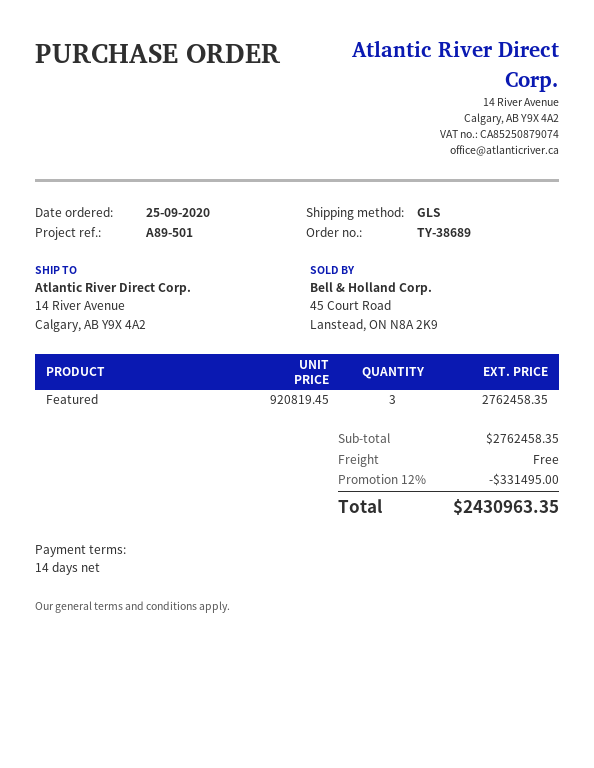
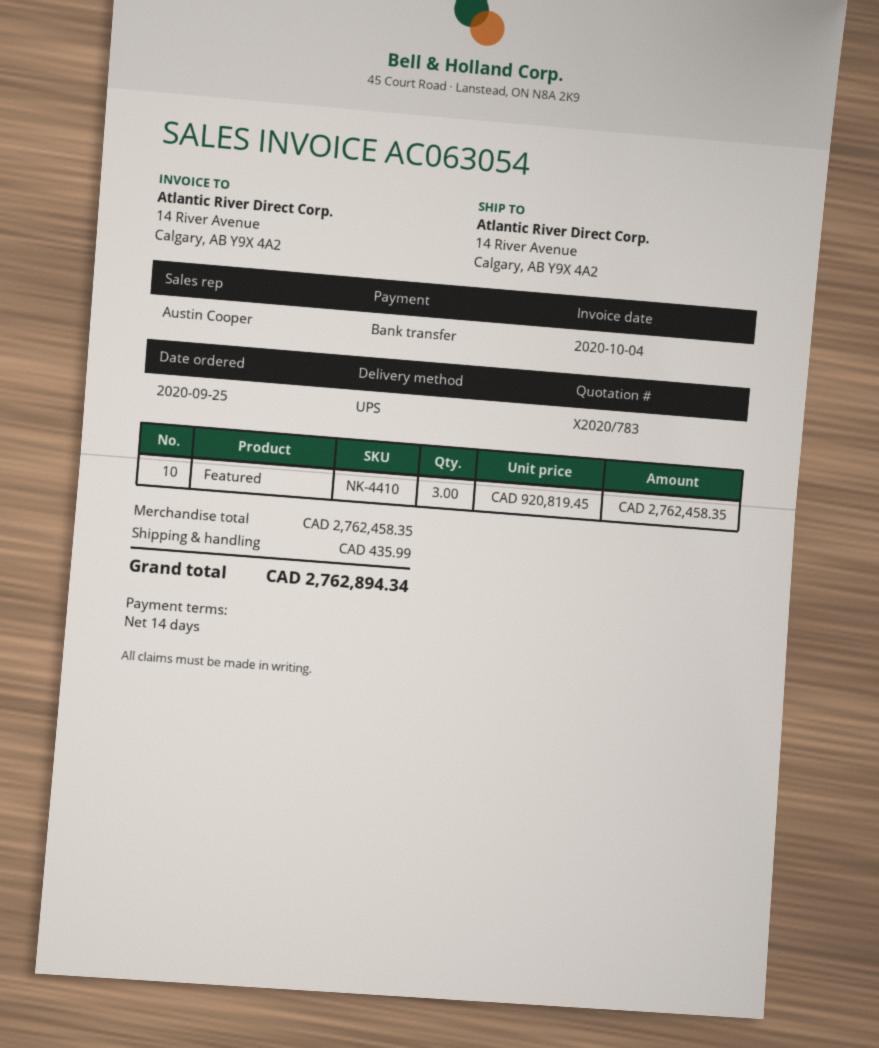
shipping method: GLS -> UPS
discount: 12% = 331495.00 -> none
shipping: 0.00 -> 435.99
total: 2430963.35 -> 2762894.34

